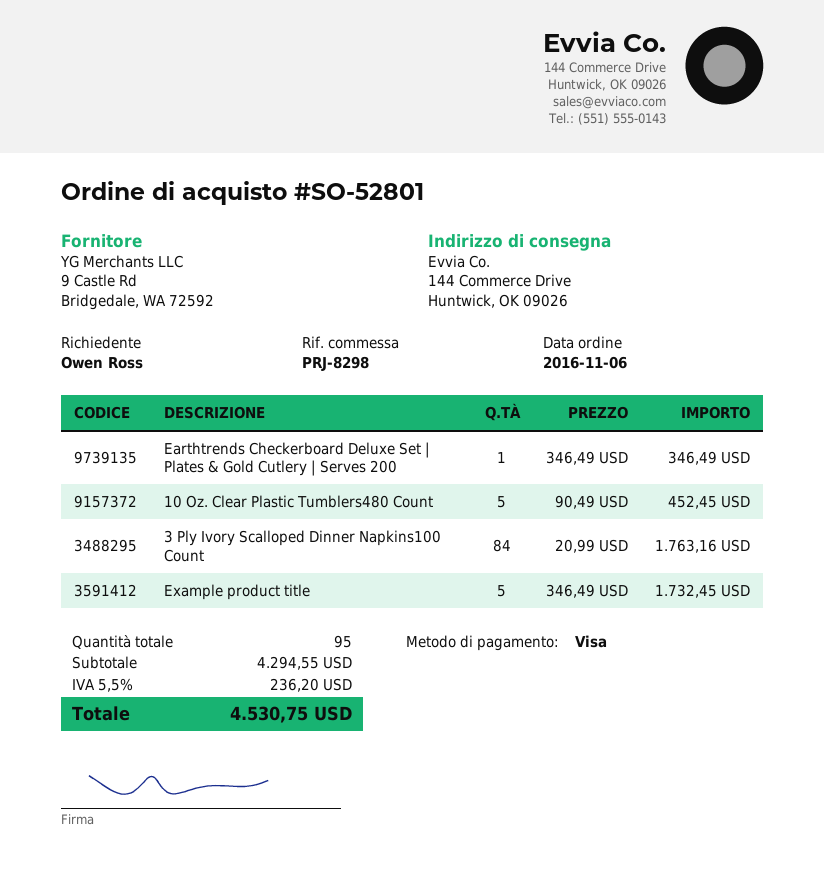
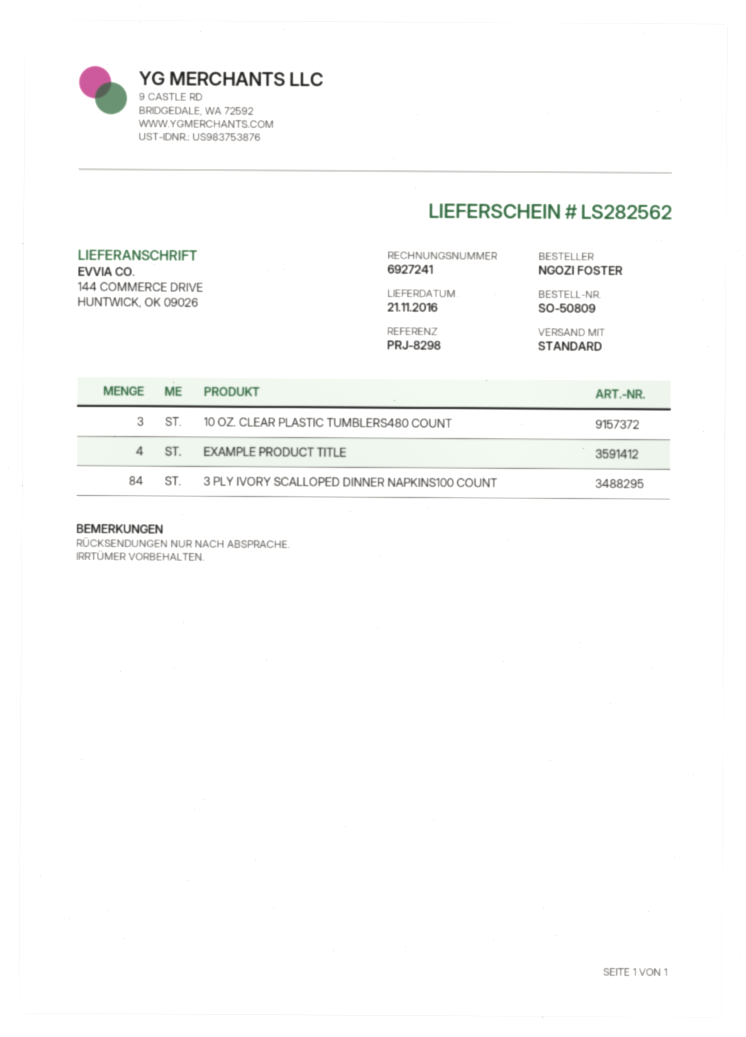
order number: SO-52801 -> SO-50809
ordered by: Owen Ross -> NGOZI FOSTER
Earthtrends Checkerboard Deluxe Set | Plates & Gold Cutlery | Serves 200: 1 -> none
10 Oz. Clear Plastic Tumblers480 Count: 5 -> 3
Example product title: 5 -> 4

